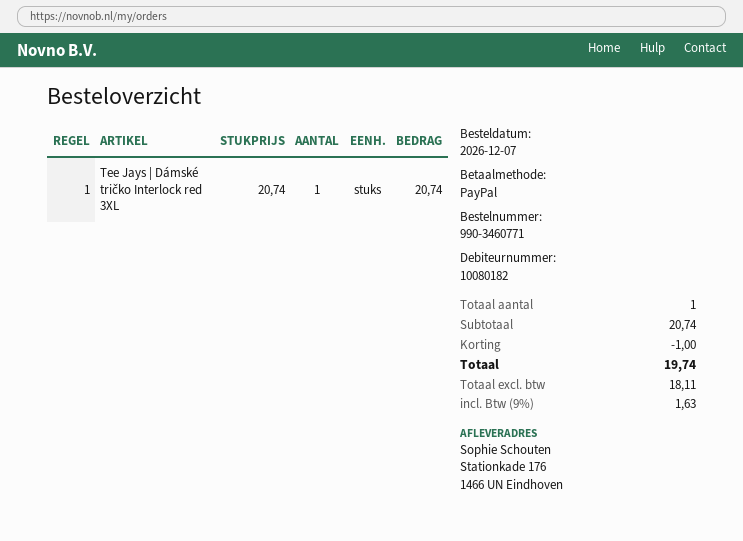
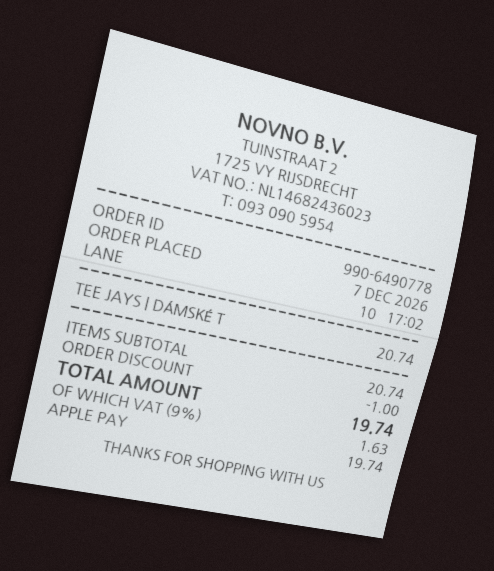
order number: 990-3460771 -> 990-6490778
payment method: PayPal -> Apple Pay

